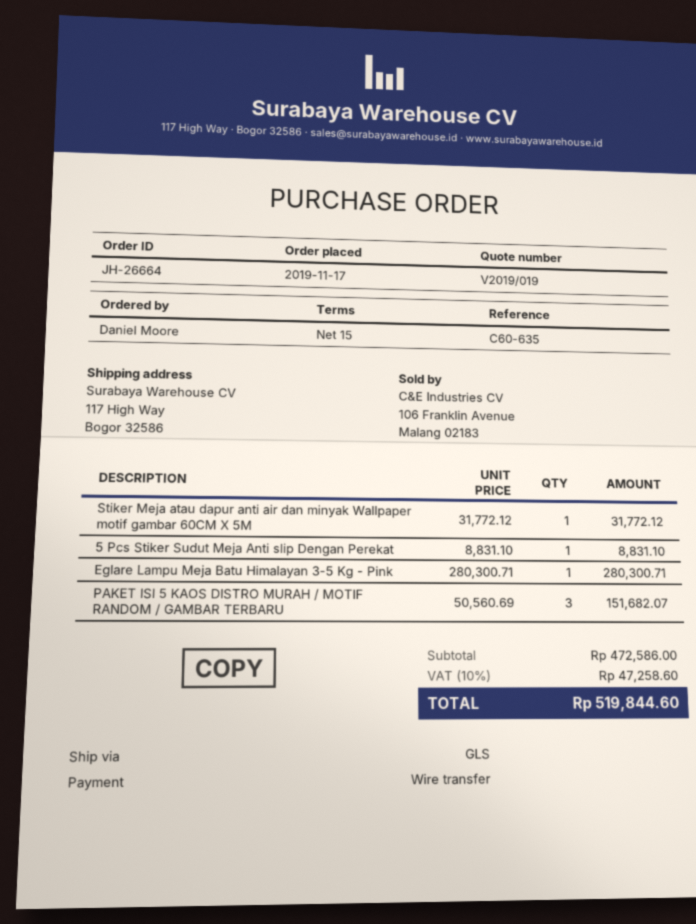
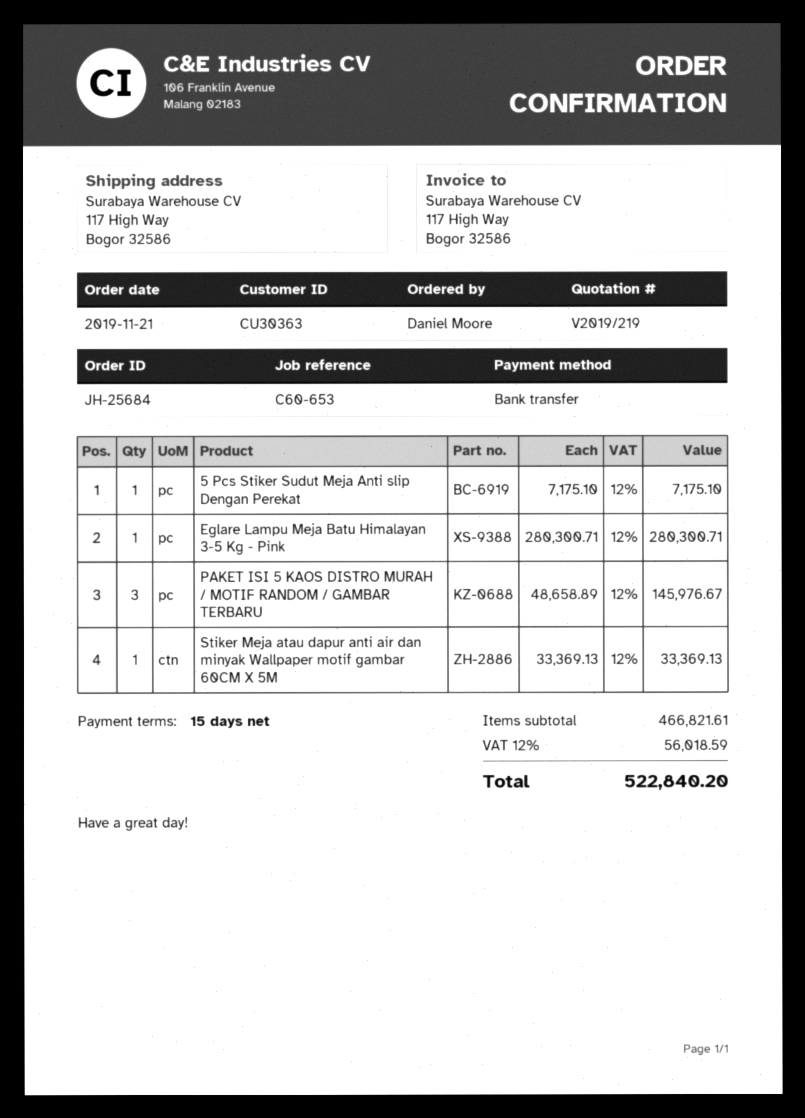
quote number: V2019/019 -> V2019/219
order number: JH-26664 -> JH-25684
order date: 2019-11-17 -> 2019-11-21
reference: C60-635 -> C60-653
Stiker Meja atau dapur anti air dan minyak Wallpaper motif gambar 60CM X 5M: 1 x 31772.12 = 31772.12 -> 1 x 33369.13 = 33369.13
5 Pcs Stiker Sudut Meja Anti slip Dengan Perekat: 1 x 8831.10 = 8831.10 -> 1 x 7175.10 = 7175.10
PAKET ISI 5 KAOS DISTRO MURAH / MOTIF RANDOM / GAMBAR TERBARU: 3 x 50560.69 = 151682.07 -> 3 x 48658.89 = 145976.67
subtotal: 472586.00 -> 466821.61
tax: 10% = 47258.60 -> 12% = 56018.59
total: 519844.60 -> 522840.20

